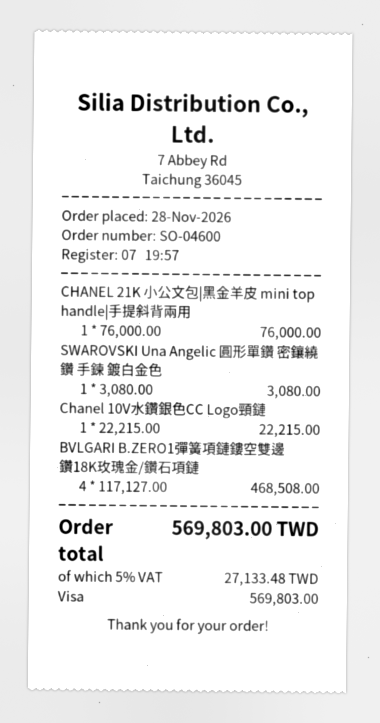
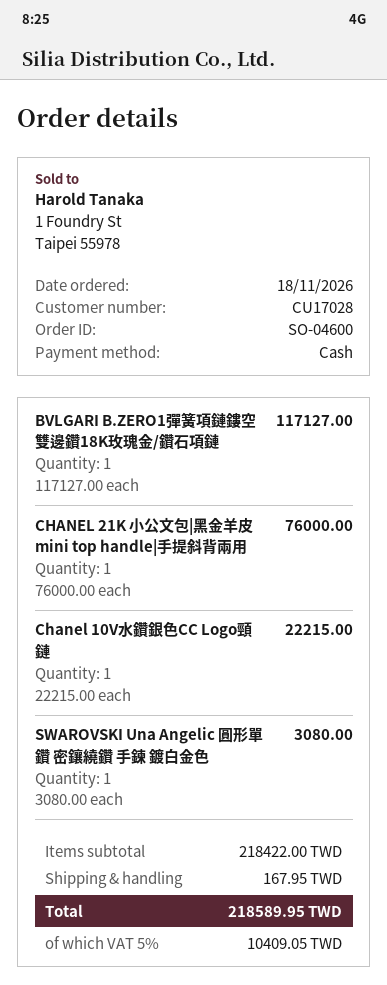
order date: 2026-11-28 -> 2026-11-18
payment method: Visa -> cash
BVLGARI B.ZERO1彈簧項鏈鏤空雙邊鑽18K玫瑰金/鑽石項鏈: 4 x 117127.00 = 468508.00 -> 1 x 117127.00 = 117127.00
shipping: none -> 167.95
tax: 5% = 27133.48 -> 5% = 10409.05
total: 569803.00 -> 218589.95

